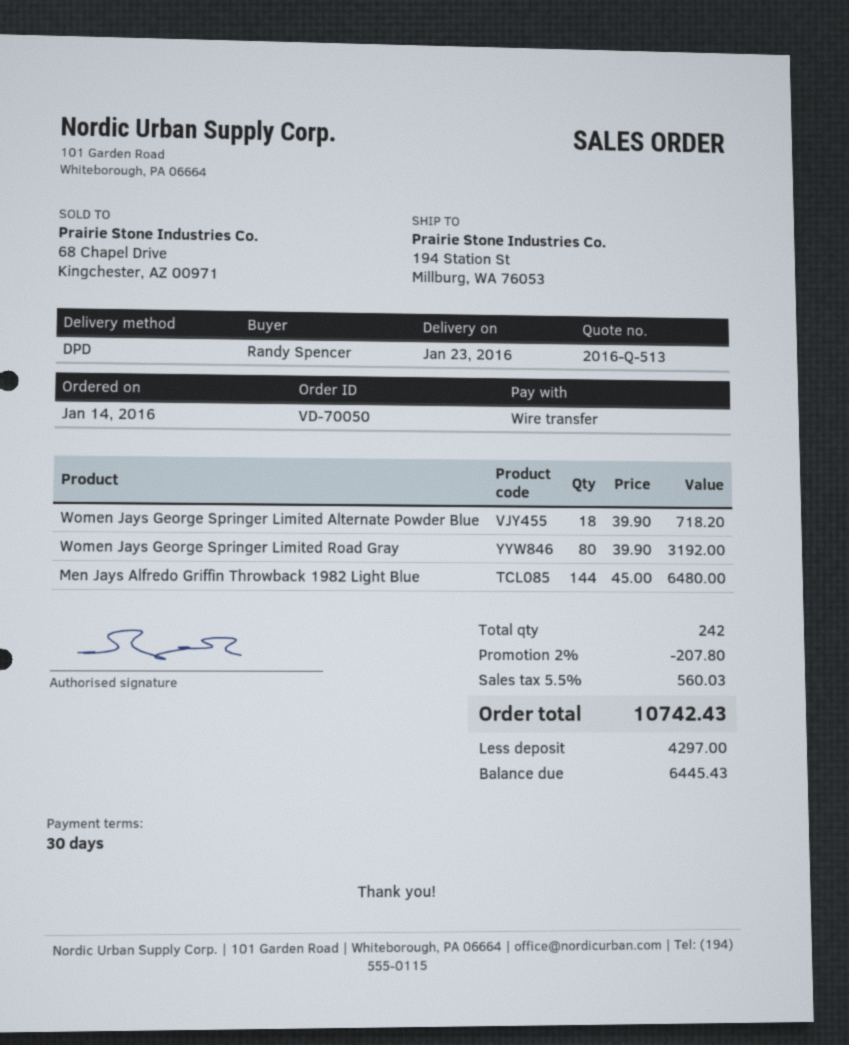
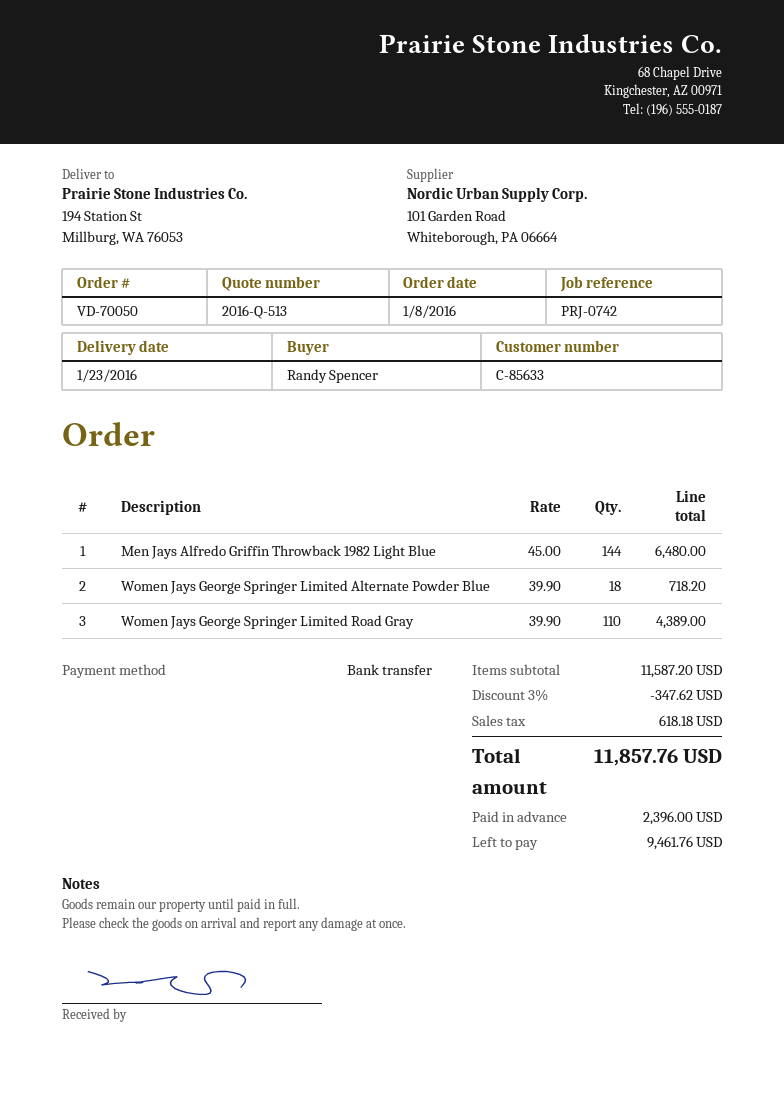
order date: 2016-01-14 -> 2016-01-08
Women Jays George Springer Limited Road Gray: 80 x 39.90 = 3192.00 -> 110 x 39.90 = 4389.00
discount: 2% = 207.80 -> 3% = 347.62
tax: 560.03 -> 618.18
total: 10742.43 -> 11857.76
deposit: 4297.00 -> 2396.00
balance: 6445.43 -> 9461.76

